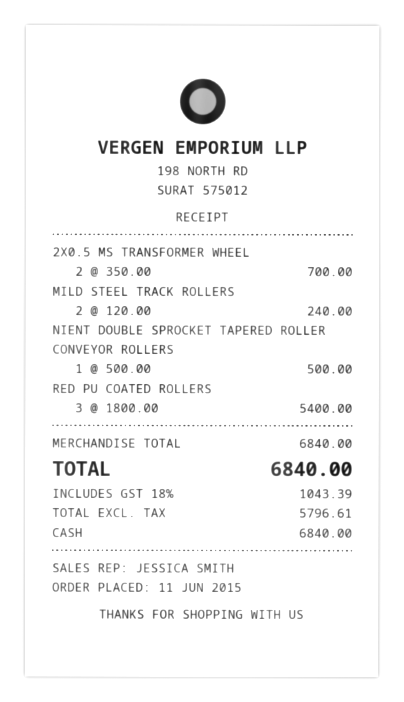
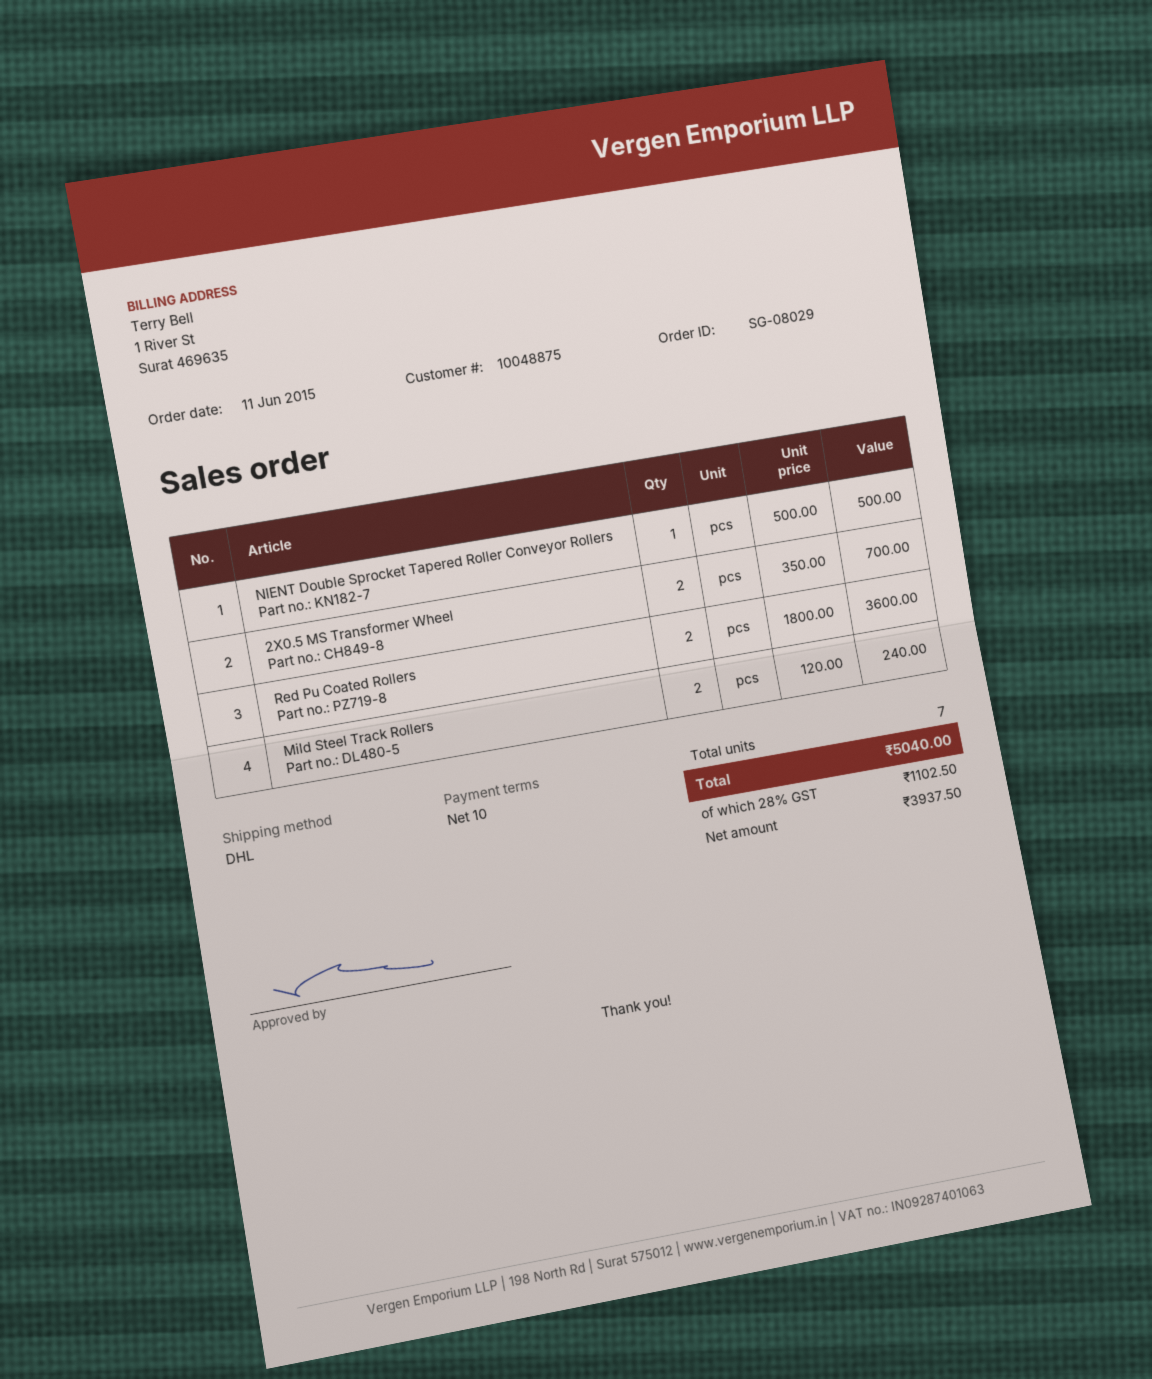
RED PU COATED ROLLERS: 3 x 1800.00 = 5400.00 -> 2 x 1800.00 = 3600.00
net: 5796.61 -> 3937.50
tax: 18% = 1043.39 -> 28% = 1102.50
total: 6840.00 -> 5040.00

